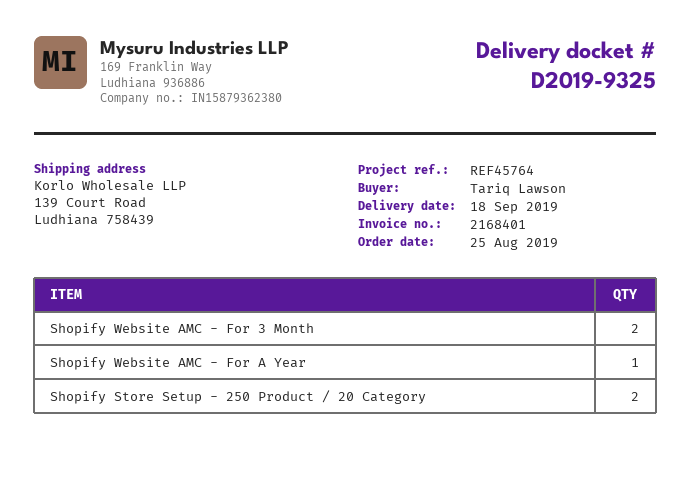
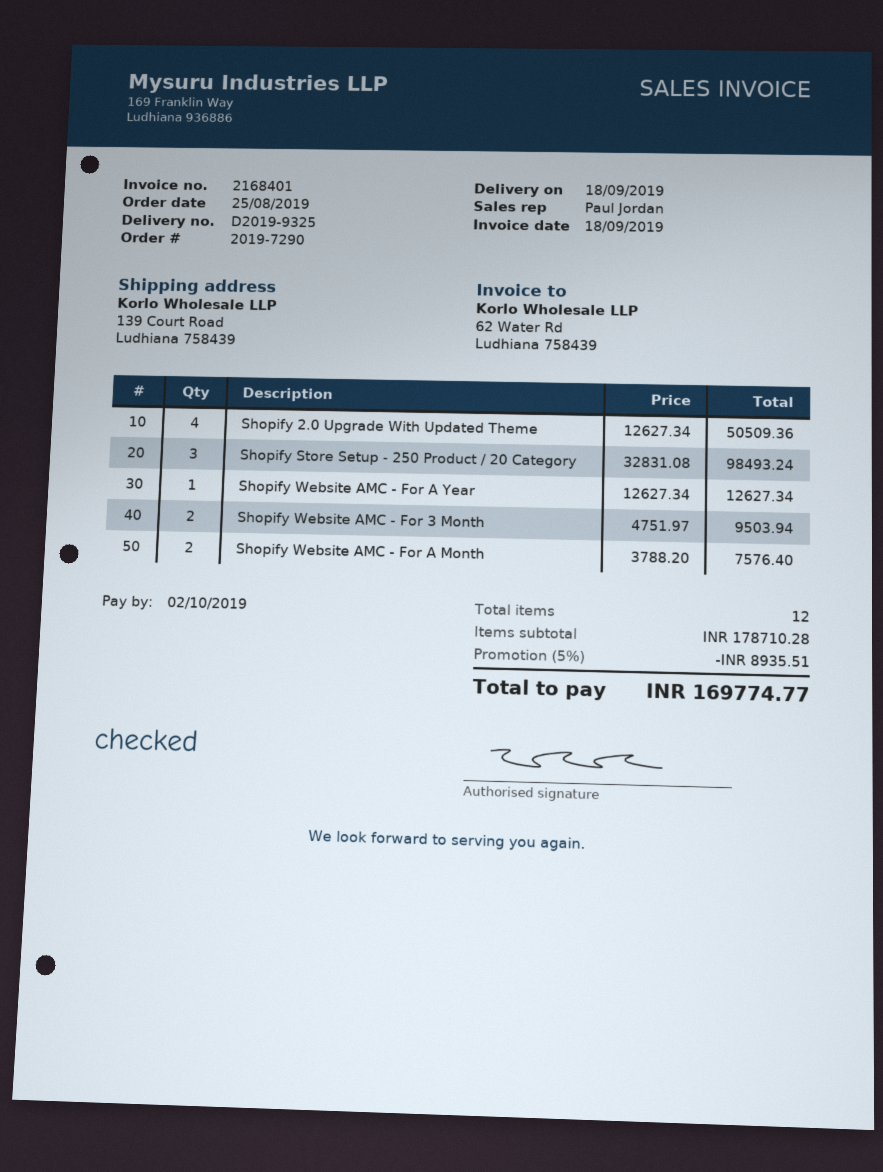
Shopify Store Setup - 250 Product / 20 Category: 2 -> 3
Shopify 2.0 Upgrade With Updated Theme: none -> 4
Shopify Website AMC - For A Month: none -> 2

